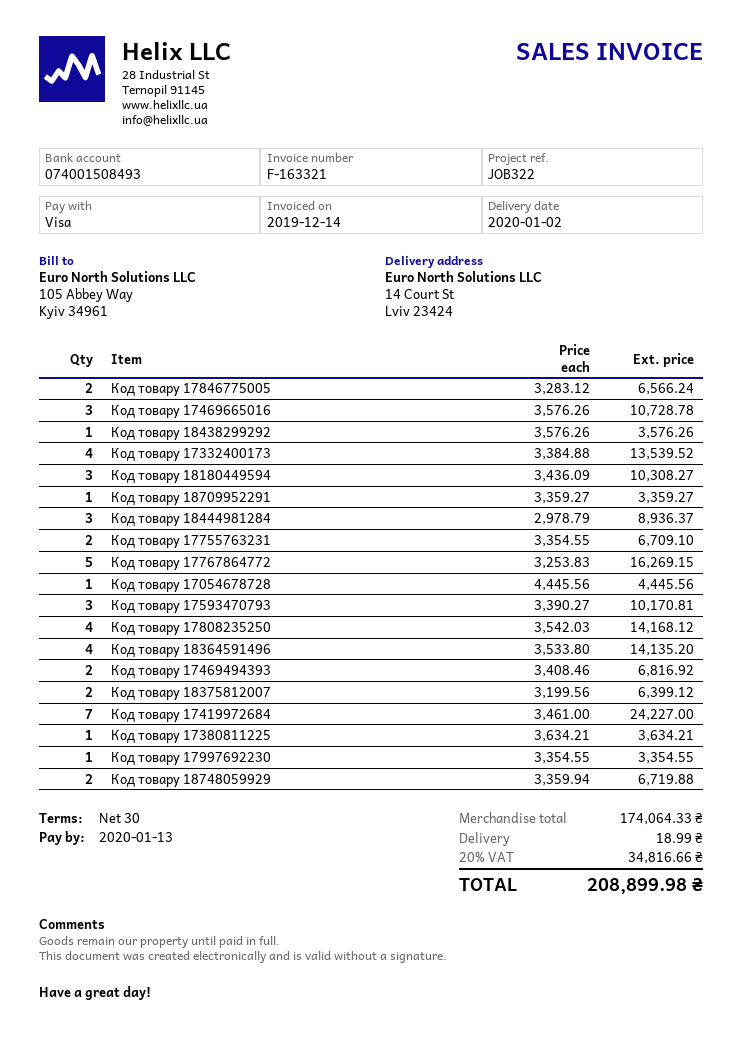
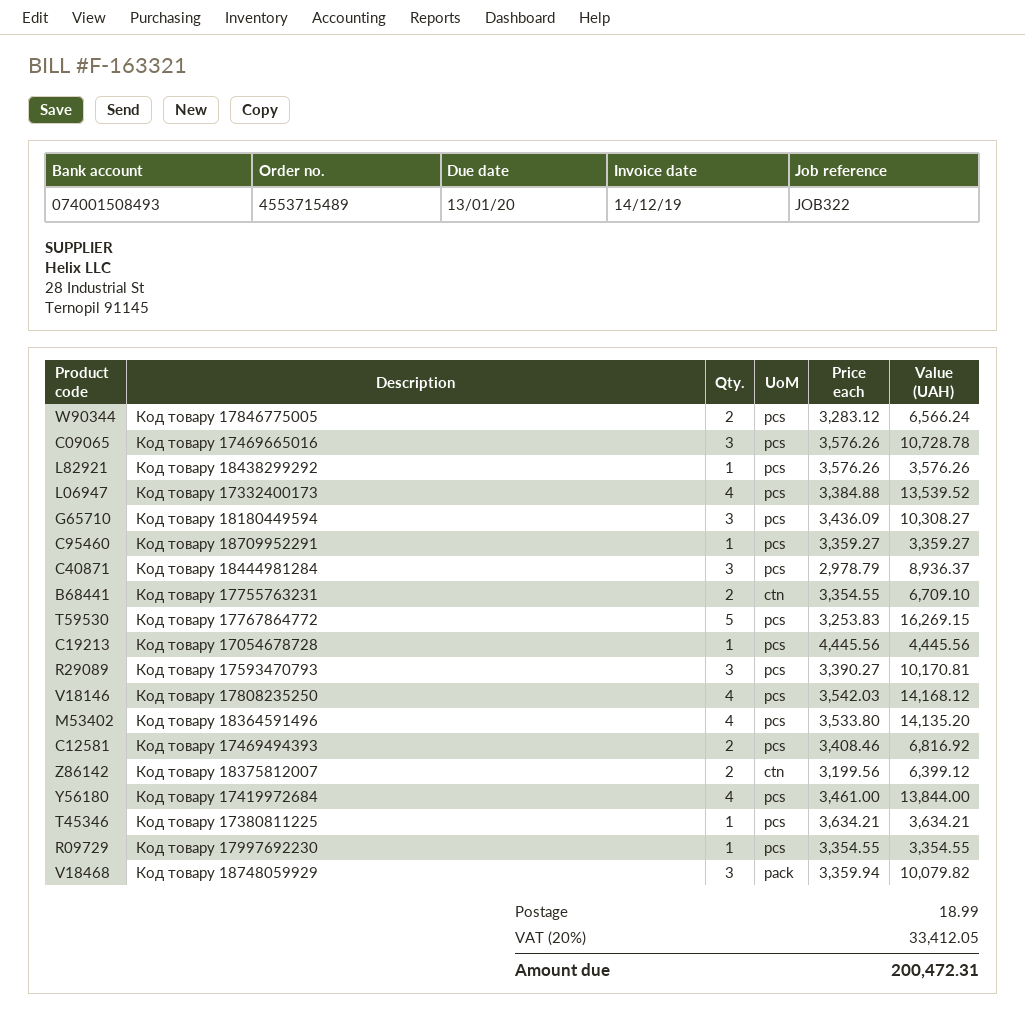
Код товару 17419972684: 7 x 3461.00 = 24227.00 -> 4 x 3461.00 = 13844.00
Код товару 18748059929: 2 x 3359.94 = 6719.88 -> 3 x 3359.94 = 10079.82
tax: 20% = 34816.66 -> 20% = 33412.05
total: 208899.98 -> 200472.31

